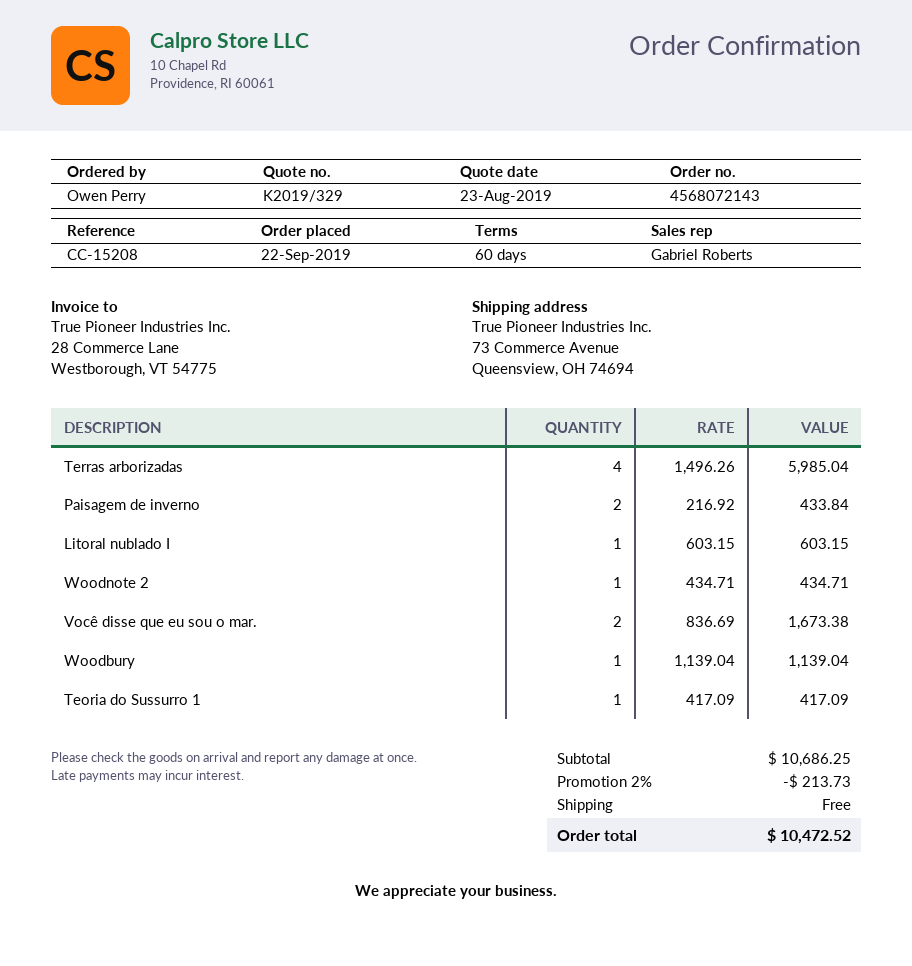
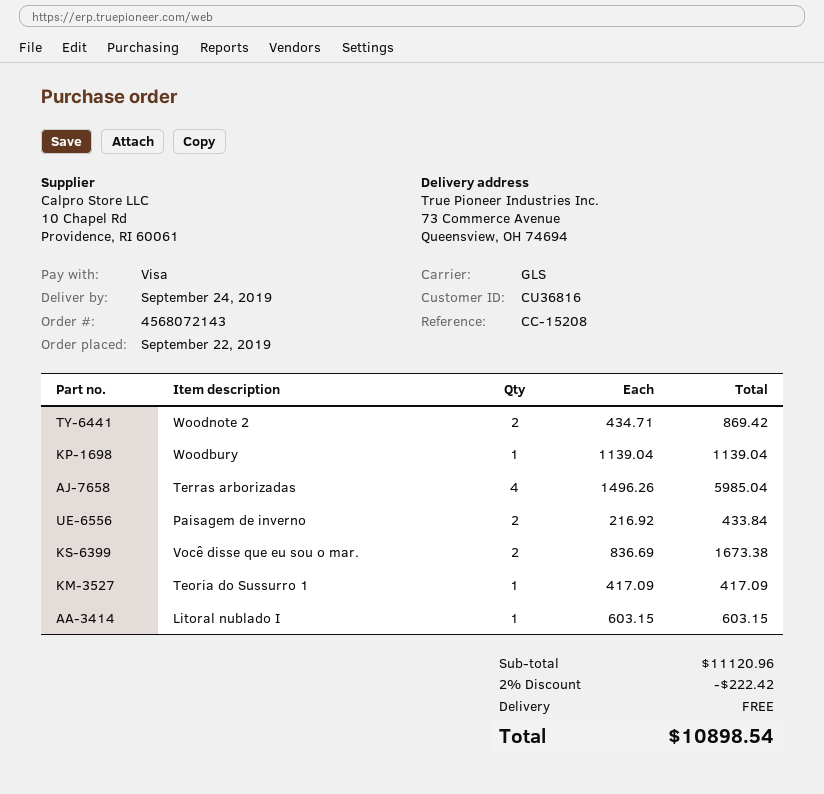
Woodnote 2: 1 x 434.71 = 434.71 -> 2 x 434.71 = 869.42
subtotal: 10686.25 -> 11120.96
discount: 2% = 213.73 -> 2% = 222.42
total: 10472.52 -> 10898.54

